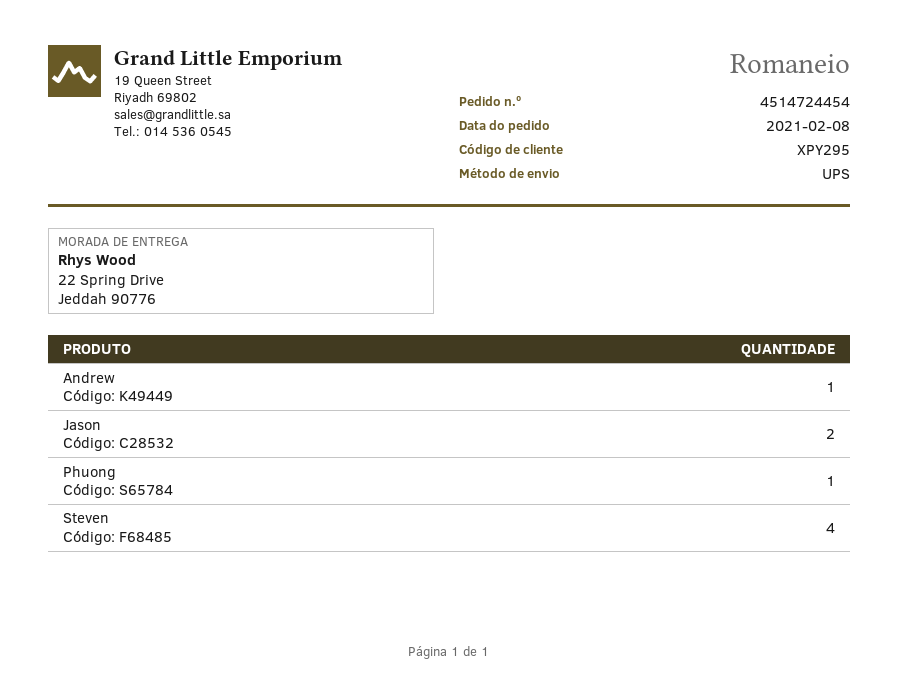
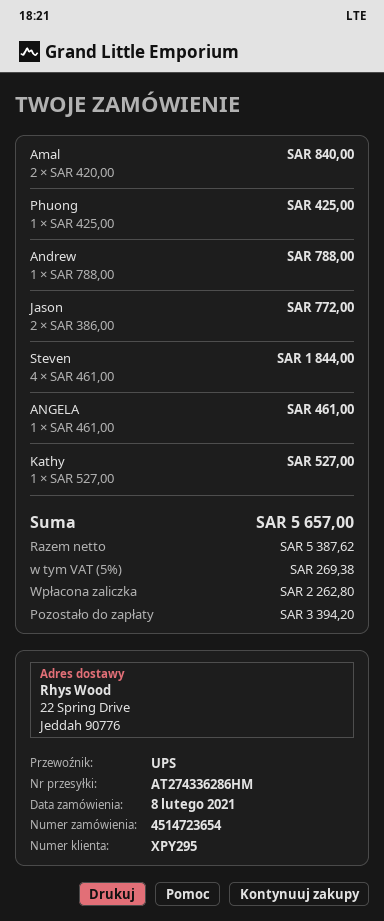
order number: 4514724454 -> 4514723654
Amal: none -> 2
ANGELA: none -> 1
Kathy: none -> 1

